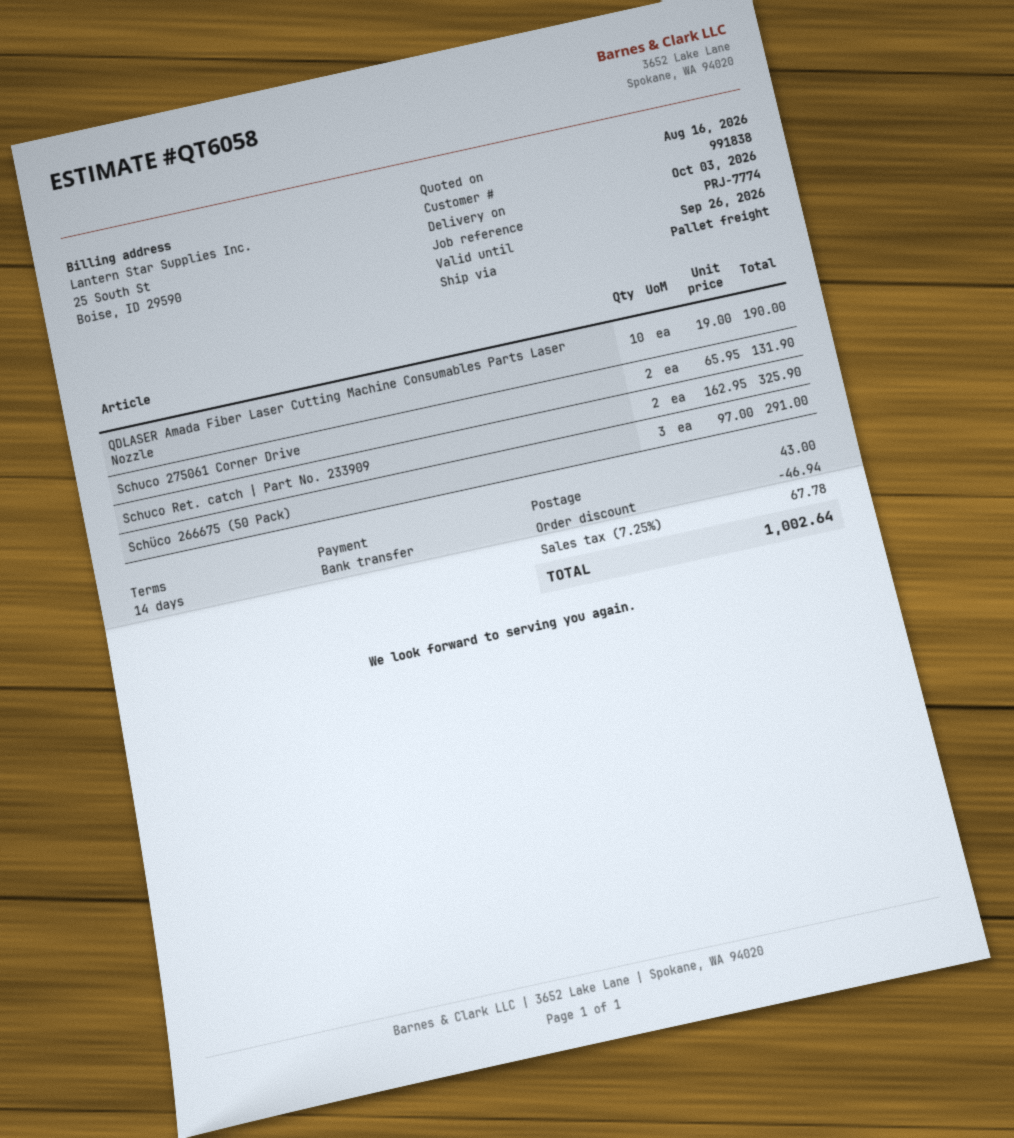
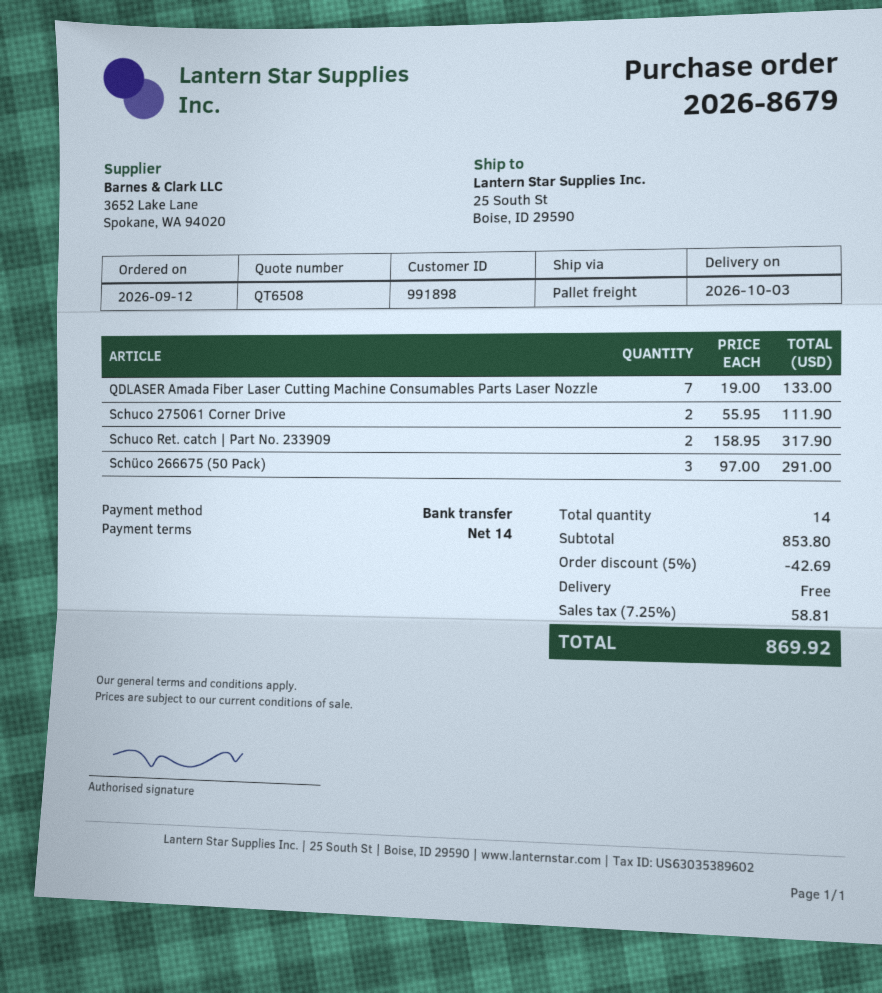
quote number: QT6058 -> QT6508
customer number: 991838 -> 991898
QDLASER Amada Fiber Laser Cutting Machine Consumables Parts Laser Nozzle: 10 x 19.00 = 190.00 -> 7 x 19.00 = 133.00
Schuco 275061 Corner Drive: 2 x 65.95 = 131.90 -> 2 x 55.95 = 111.90
Schuco Ret. catch | Part No. 233909: 2 x 162.95 = 325.90 -> 2 x 158.95 = 317.90
discount: 46.94 -> 42.69
shipping: 43.00 -> 0.00
tax: 7.25% = 67.78 -> 7.25% = 58.81
total: 1002.64 -> 869.92

